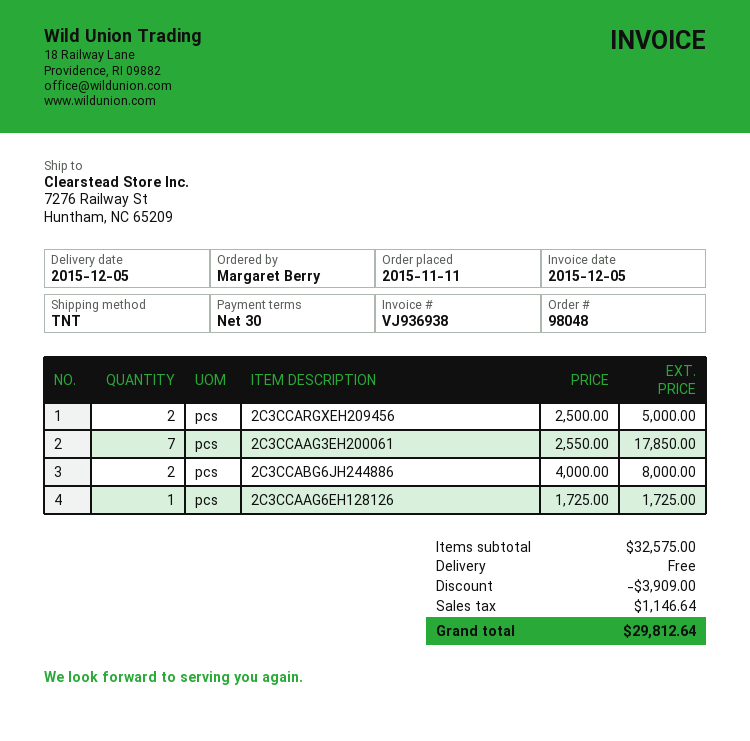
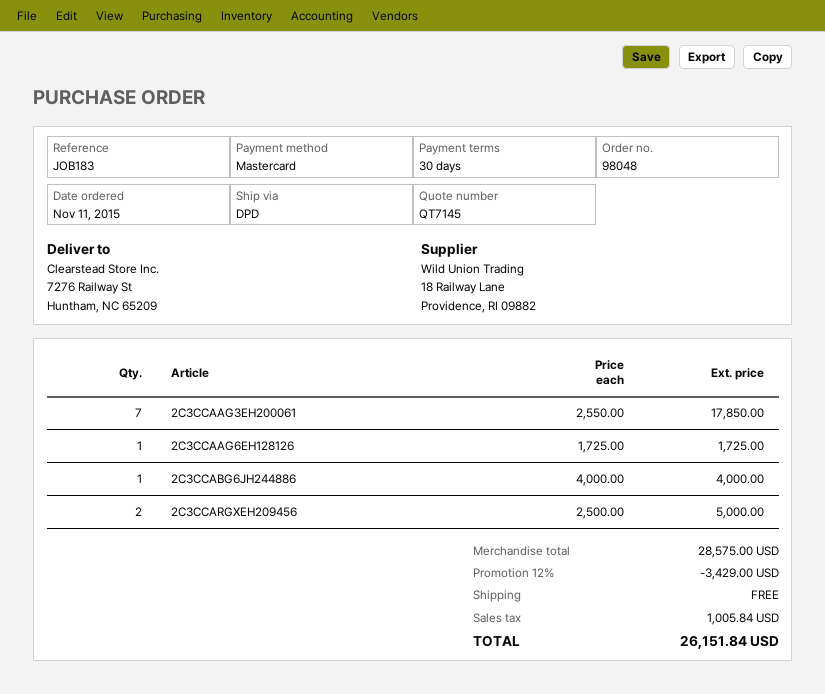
shipping method: TNT -> DPD
2C3CCABG6JH244886: 2 x 4000.00 = 8000.00 -> 1 x 4000.00 = 4000.00
subtotal: 32575.00 -> 28575.00
discount: 3909.00 -> 3429.00
tax: 1146.64 -> 1005.84
total: 29812.64 -> 26151.84

